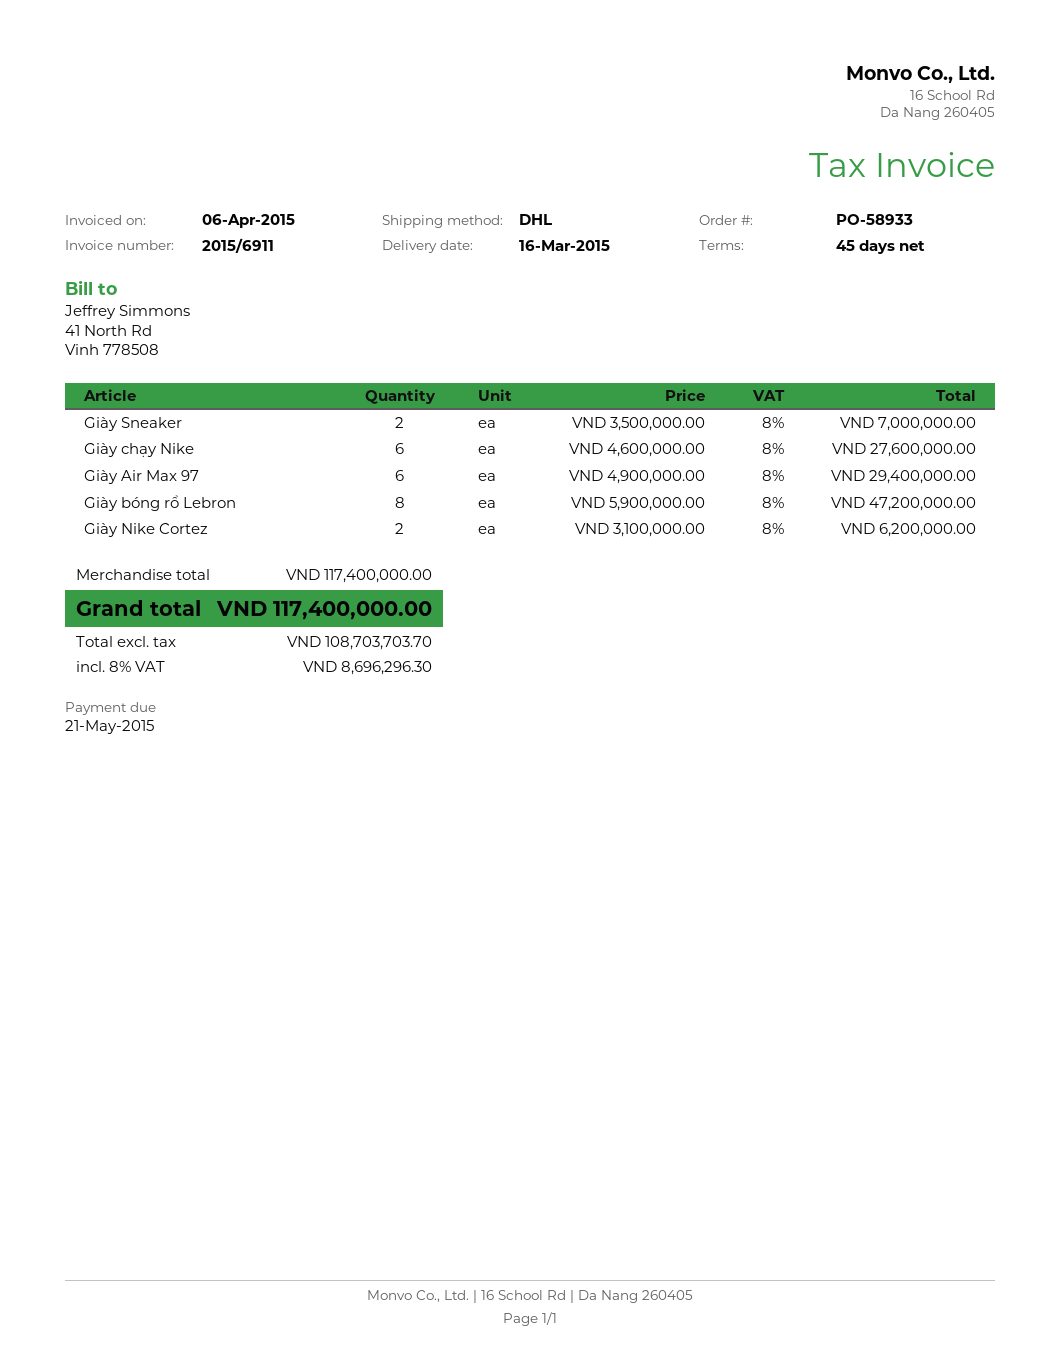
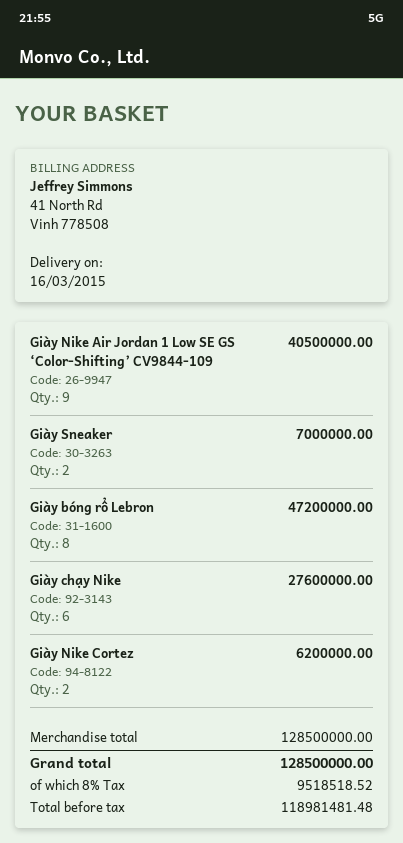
Giày Air Max 97: 6 for 29400000.00 -> none
Giày Nike Air Jordan 1 Low SE GS ‘Color-Shifting’ CV9844-109: none -> 9 for 40500000.00
subtotal: 117400000.00 -> 128500000.00
net: 108703703.70 -> 118981481.48
tax: 8% = 8696296.30 -> 8% = 9518518.52
total: 117400000.00 -> 128500000.00

